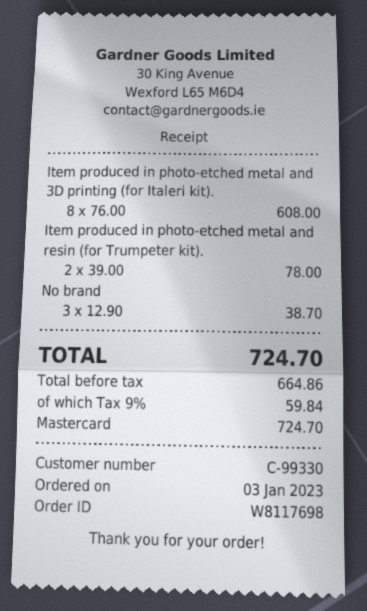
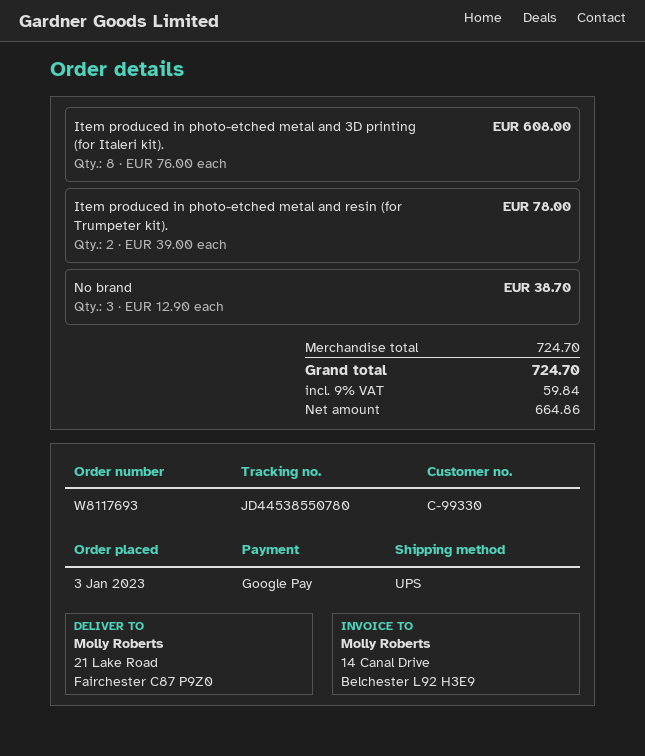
order number: W8117698 -> W8117693
payment method: Mastercard -> Google Pay

